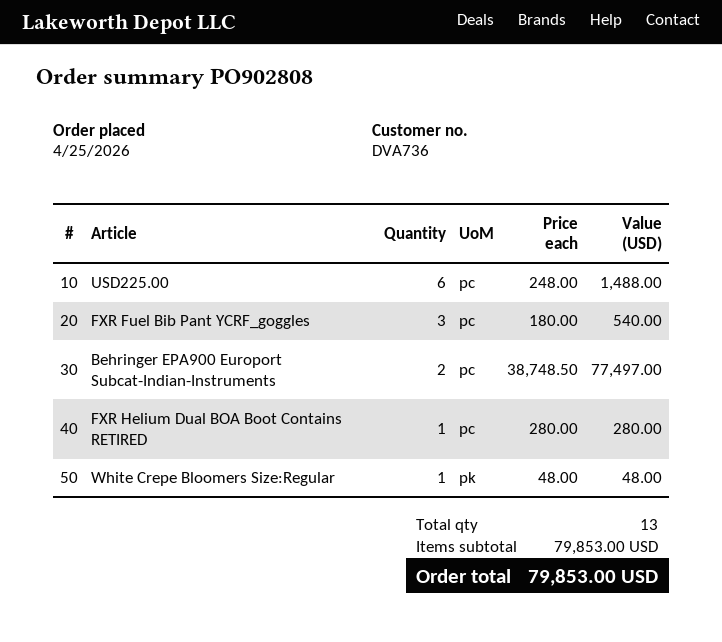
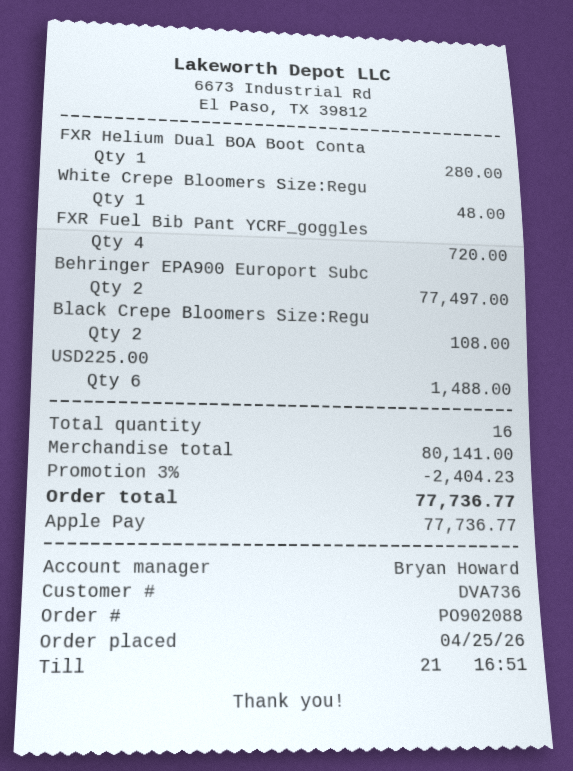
order number: PO902808 -> PO902088
FXR Fuel Bib Pant YCRF_goggles: 3 for 540.00 -> 4 for 720.00
Black Crepe Bloomers Size:Regu: none -> 2 for 108.00
total quantity: 13 -> 16
subtotal: 79853.00 -> 80141.00
discount: none -> 3% = 2404.23
total: 79853.00 -> 77736.77

